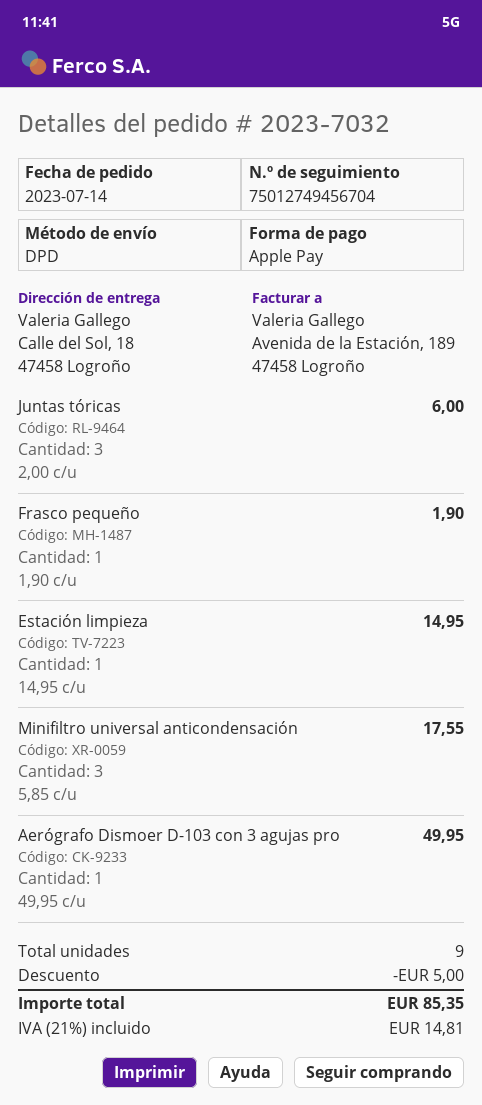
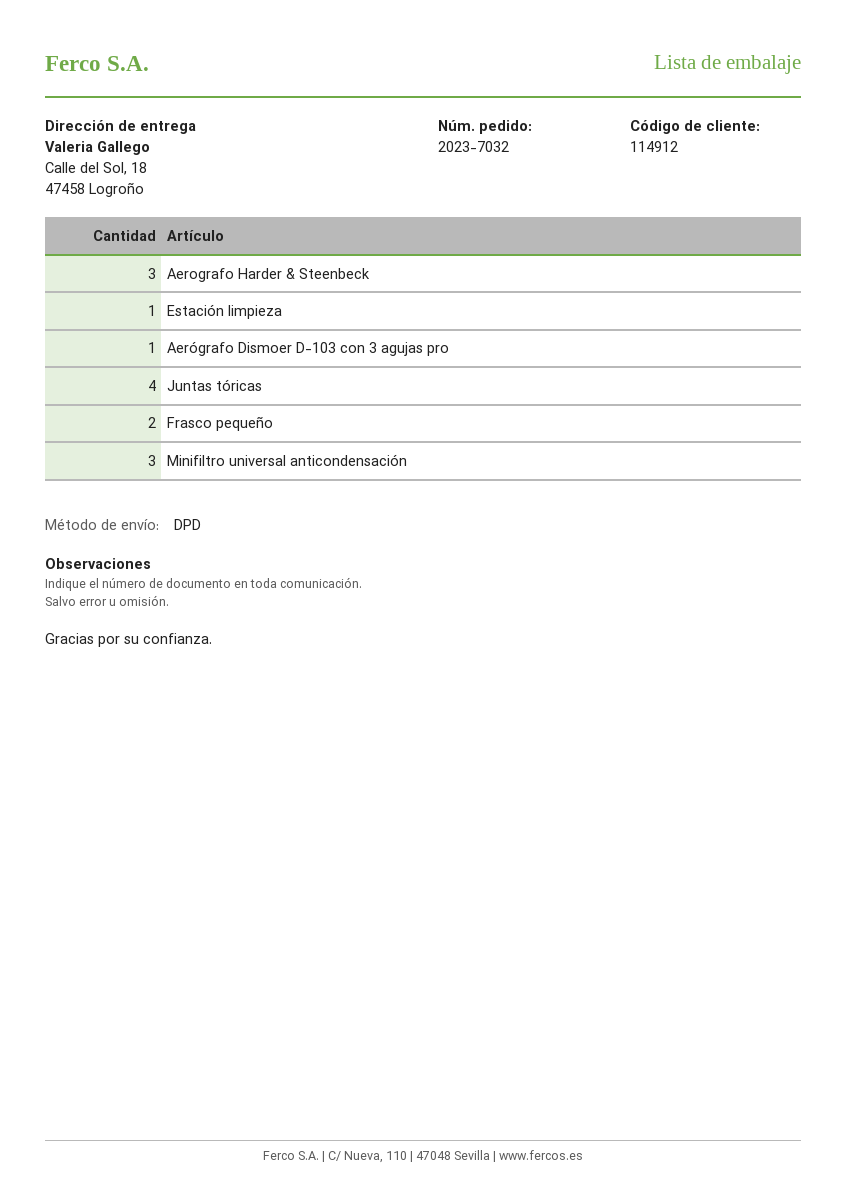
Juntas tóricas: 3 -> 4
Frasco pequeño: 1 -> 2
Aerografo Harder & Steenbeck: none -> 3

